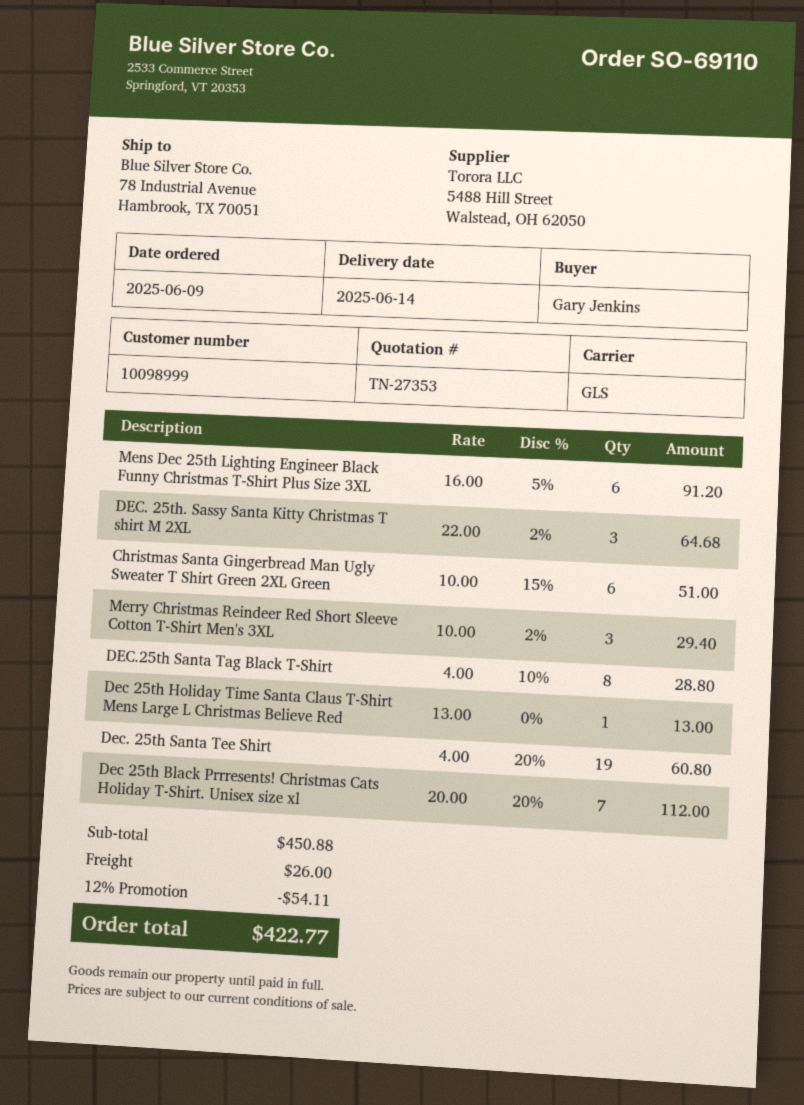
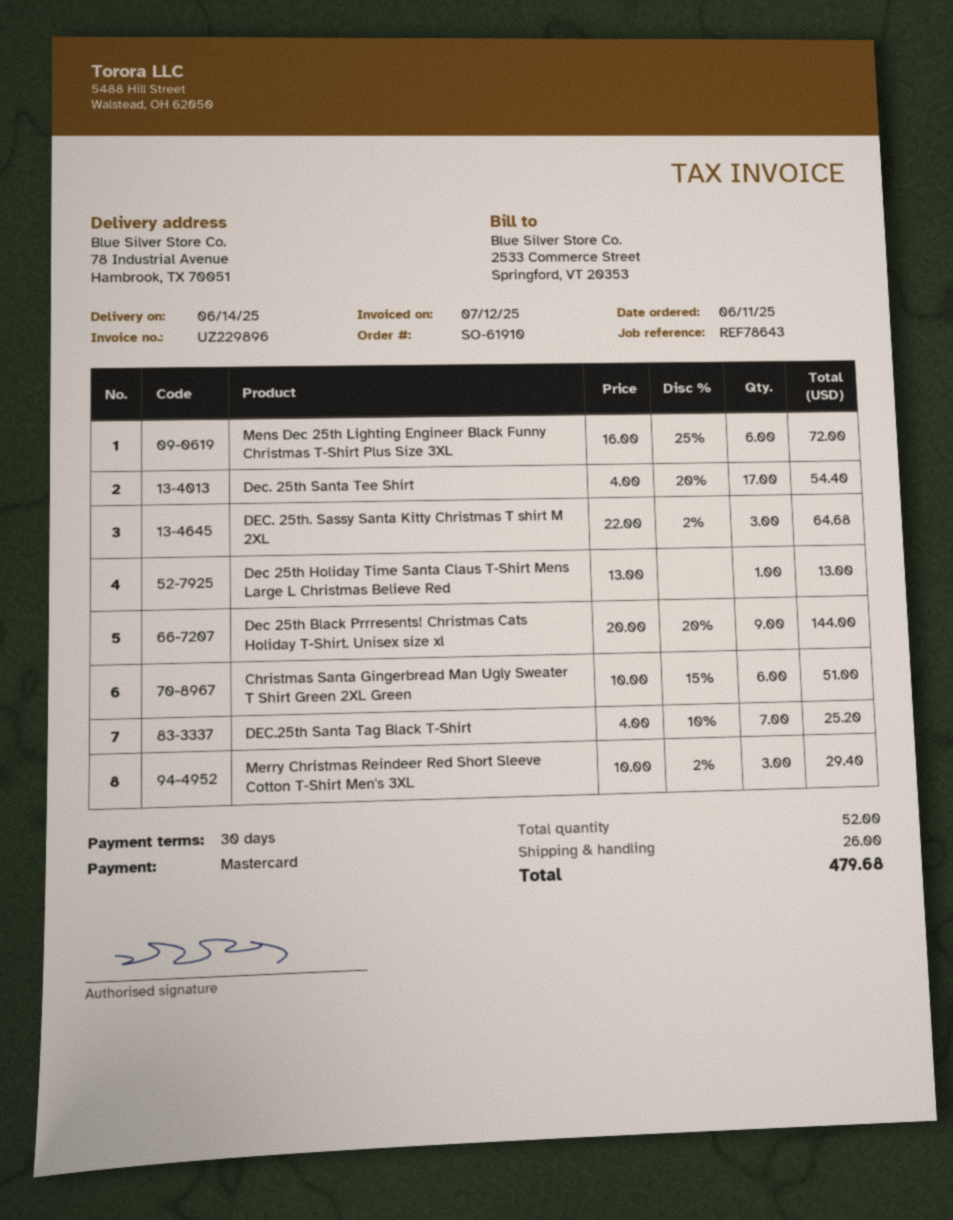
order number: SO-69110 -> SO-61910
order date: 2025-06-09 -> 2025-06-11
Mens Dec 25th Lighting Engineer Black Funny Christmas T-Shirt Plus Size 3XL: 6 x 16.00 - 5% = 91.20 -> 6 x 16.00 - 25% = 72.00
DEC.25th Santa Tag Black T-Shirt: 8 x 4.00 - 10% = 28.80 -> 7 x 4.00 - 10% = 25.20
Dec. 25th Santa Tee Shirt: 19 x 4.00 - 20% = 60.80 -> 17 x 4.00 - 20% = 54.40
Dec 25th Black Prrresents! Christmas Cats Holiday T-Shirt. Unisex size xl: 7 x 20.00 - 20% = 112.00 -> 9 x 20.00 - 20% = 144.00
discount: 12% = 54.11 -> none
total: 422.77 -> 479.68

